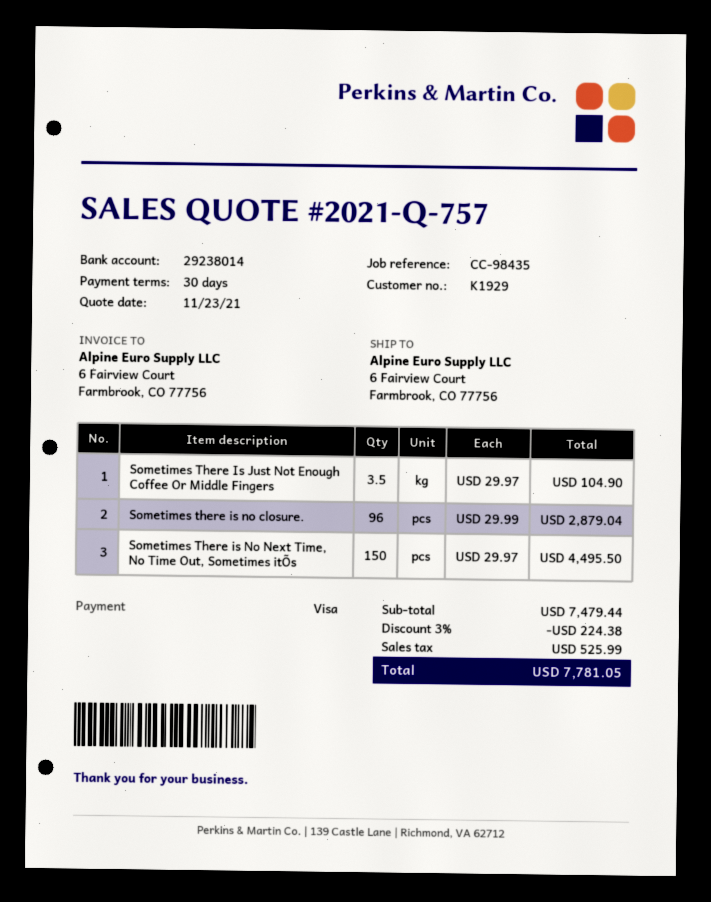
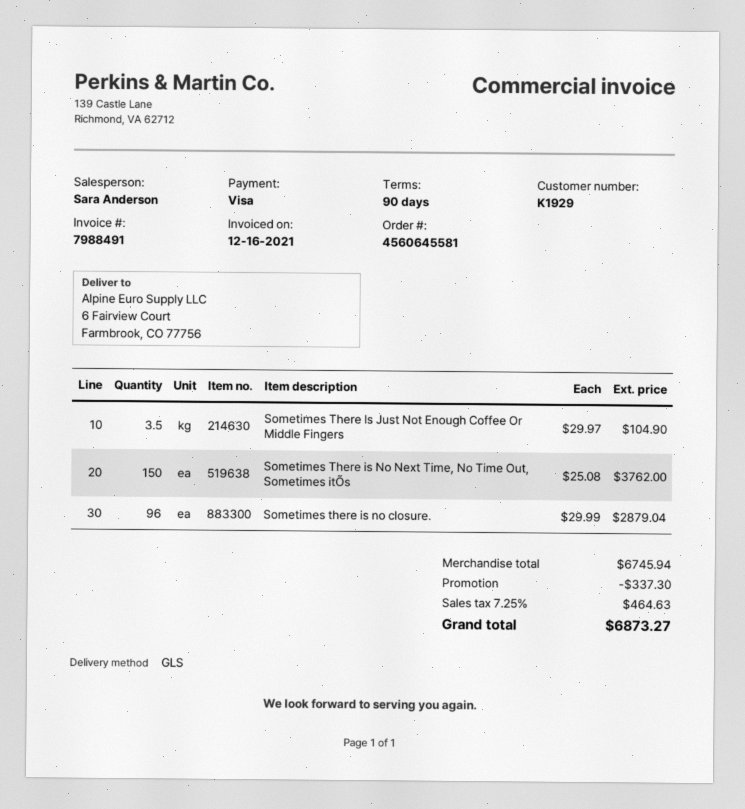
payment terms: 30 days -> 90 days
Sometimes There is No Next Time, No Time Out, Sometimes itÕs: 150 x 29.97 = 4495.50 -> 150 x 25.08 = 3762.00
subtotal: 7479.44 -> 6745.94
discount: 224.38 -> 337.30
tax: 525.99 -> 464.63
total: 7781.05 -> 6873.27

